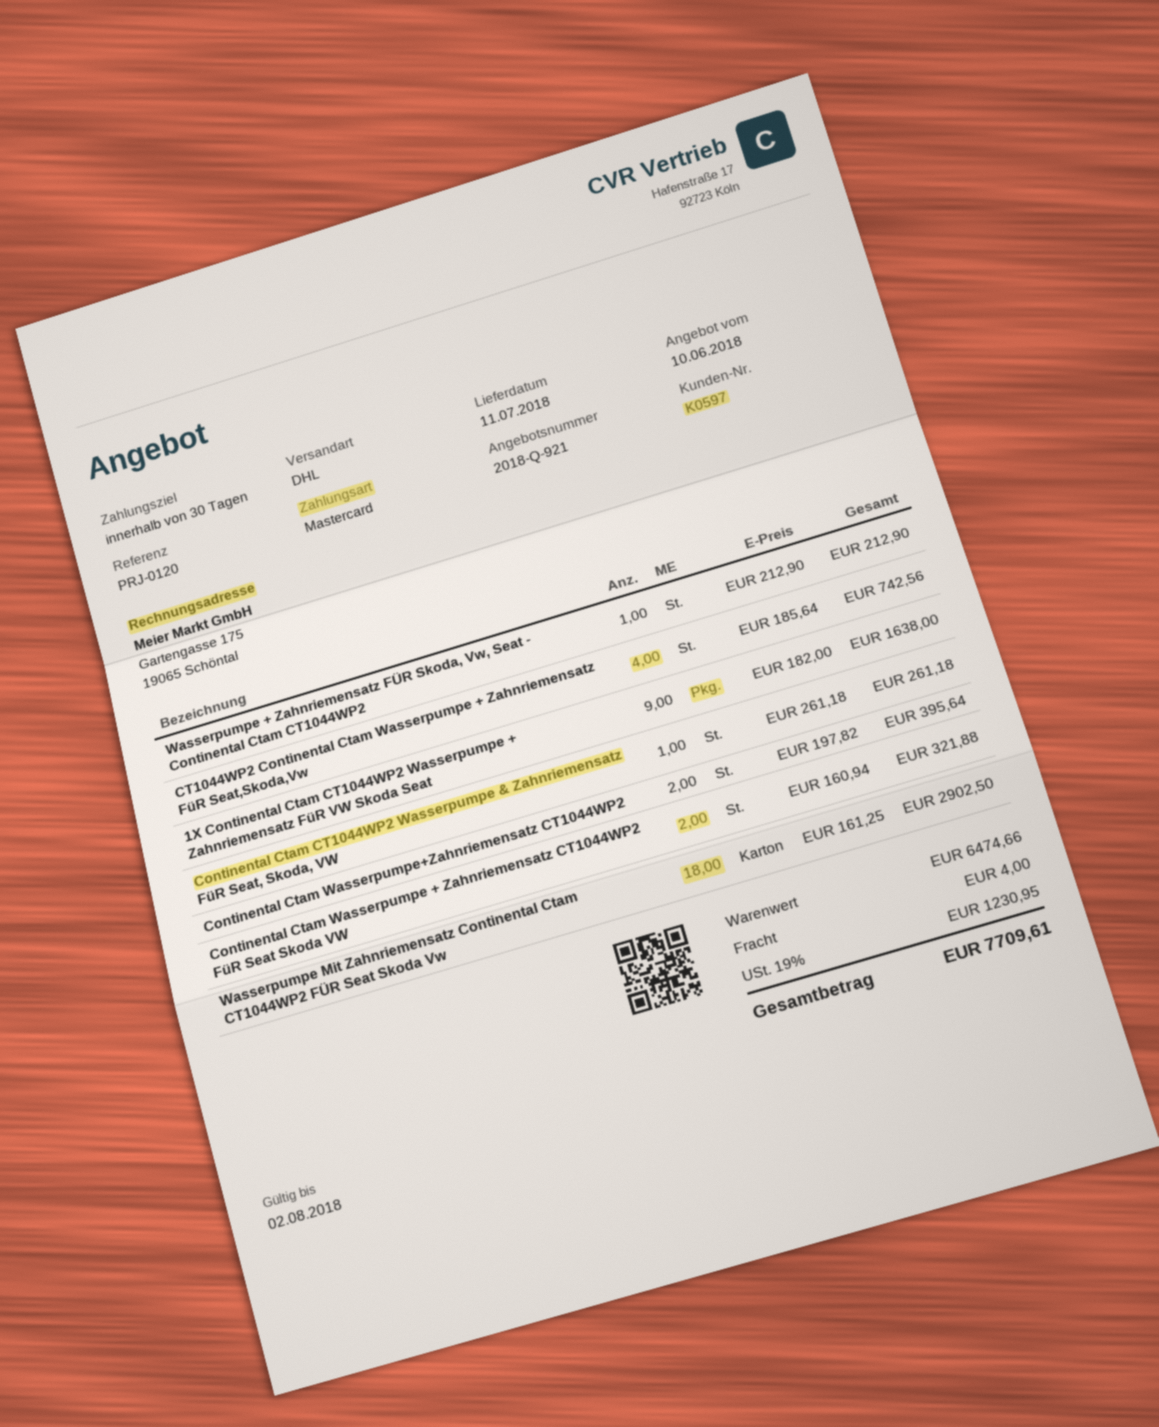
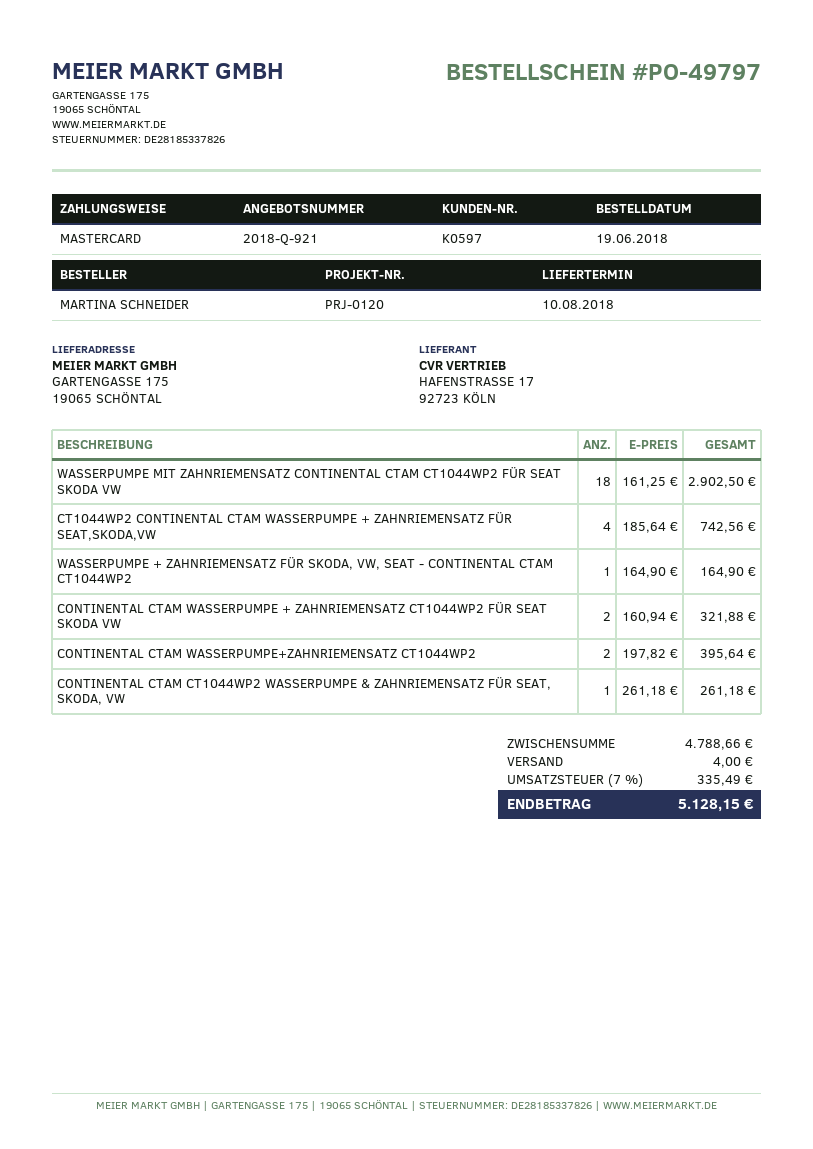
delivery date: 2018-07-11 -> 2018-08-10
Wasserpumpe + Zahnriemensatz FÜR Skoda, Vw, Seat - Continental Ctam CT1044WP2: 1 x 212.90 = 212.90 -> 1 x 164.90 = 164.90
1X Continental Ctam CT1044WP2 Wasserpumpe + Zahnriemensatz FüR VW Skoda Seat: 9 x 182.00 = 1638.00 -> none
subtotal: 6474.66 -> 4788.66
tax: 19% = 1230.95 -> 7% = 335.49
total: 7709.61 -> 5128.15

